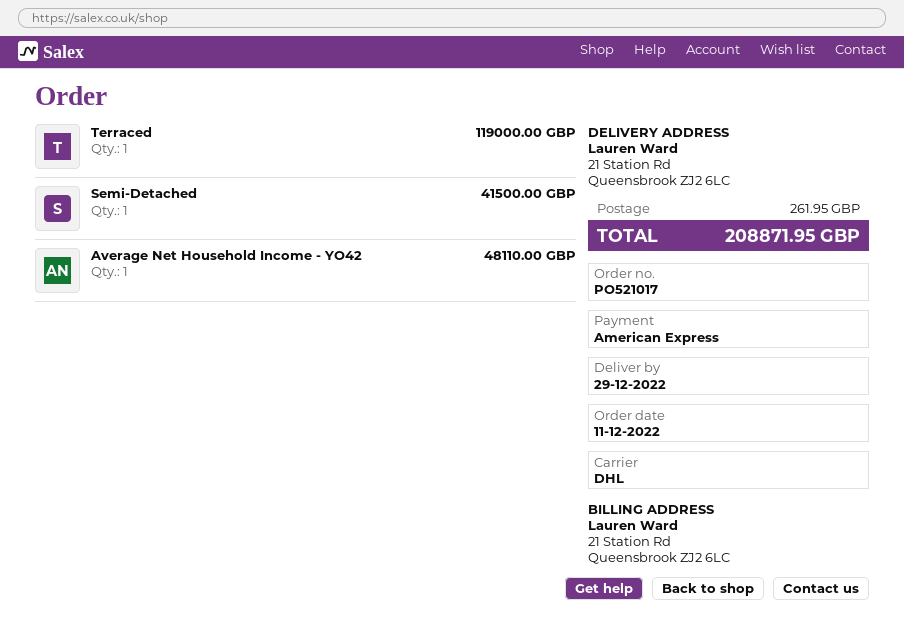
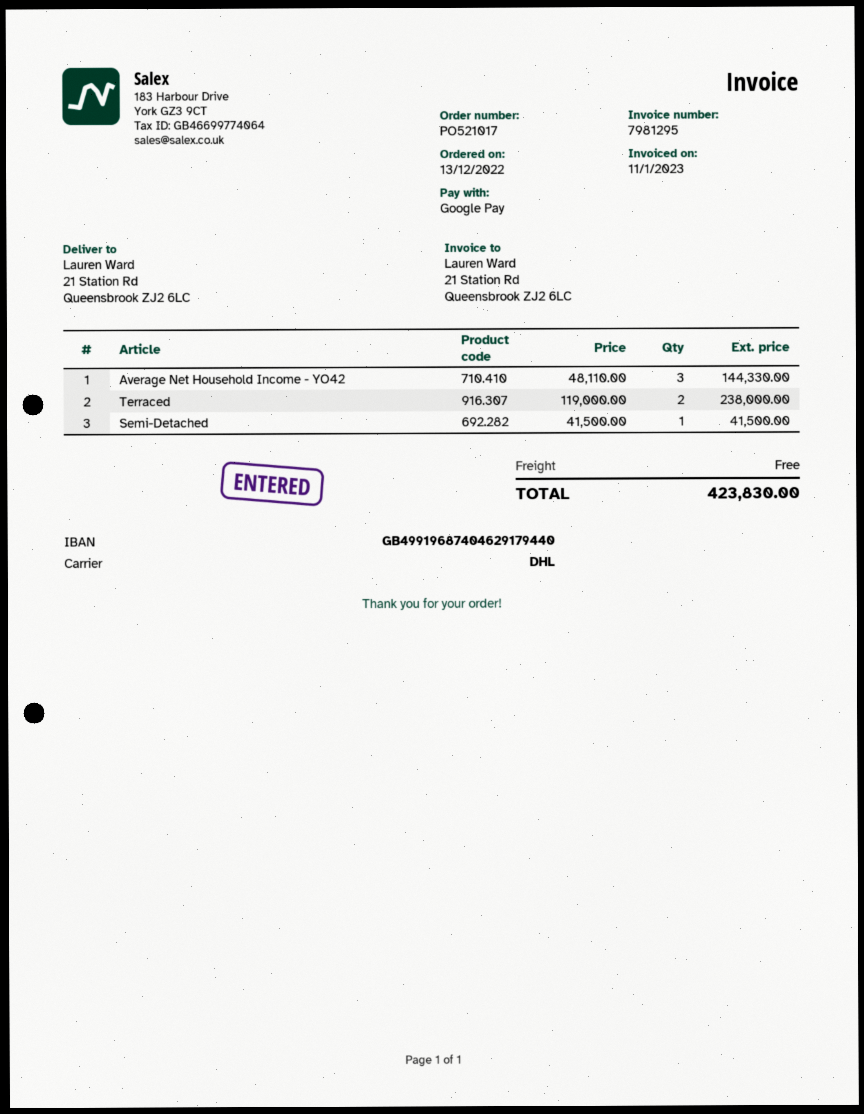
order date: 2022-12-11 -> 2022-12-13
payment method: American Express -> Google Pay
Terraced: 1 for 119000.00 -> 2 for 238000.00
Average Net Household Income - YO42: 1 for 48110.00 -> 3 for 144330.00
shipping: 261.95 -> 0.00
total: 208871.95 -> 423830.00

